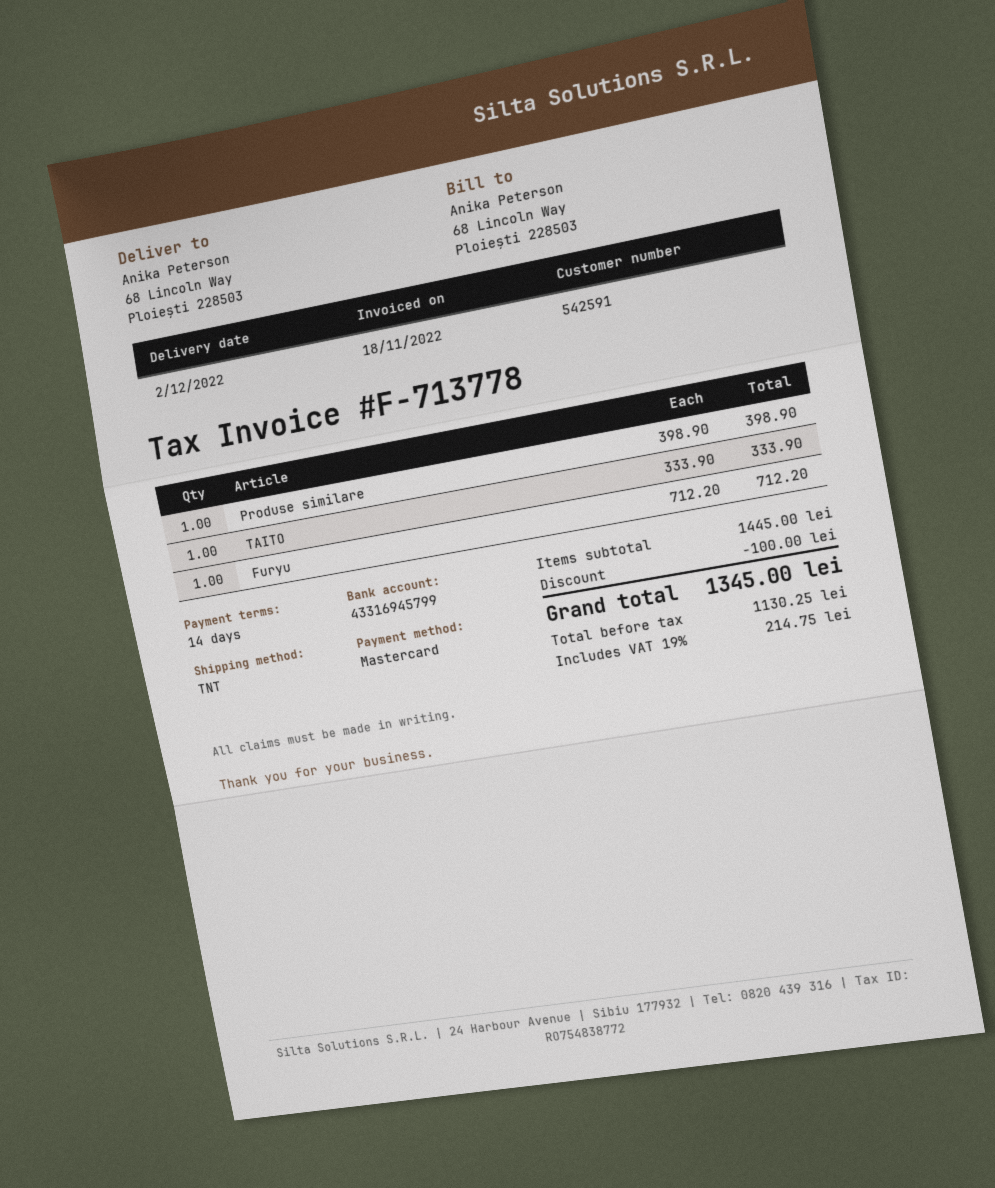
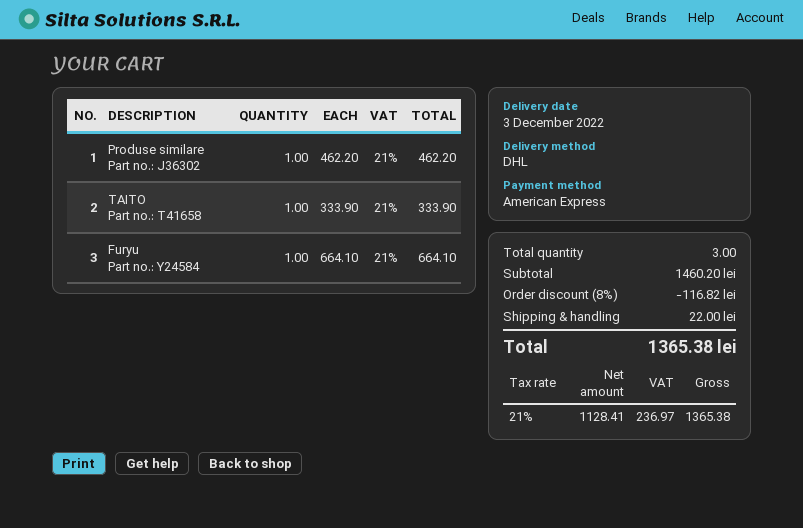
delivery date: 2022-12-02 -> 2022-12-03
payment method: Mastercard -> American Express
shipping method: TNT -> DHL
Produse similare: 1 x 398.90 = 398.90 -> 1 x 462.20 = 462.20
Furyu: 1 x 712.20 = 712.20 -> 1 x 664.10 = 664.10
subtotal: 1445.00 -> 1460.20
discount: 100.00 -> 116.82
shipping: none -> 22.00
net: 1130.25 -> 1128.41
tax: 19% = 214.75 -> 21% = 236.97
total: 1345.00 -> 1365.38

